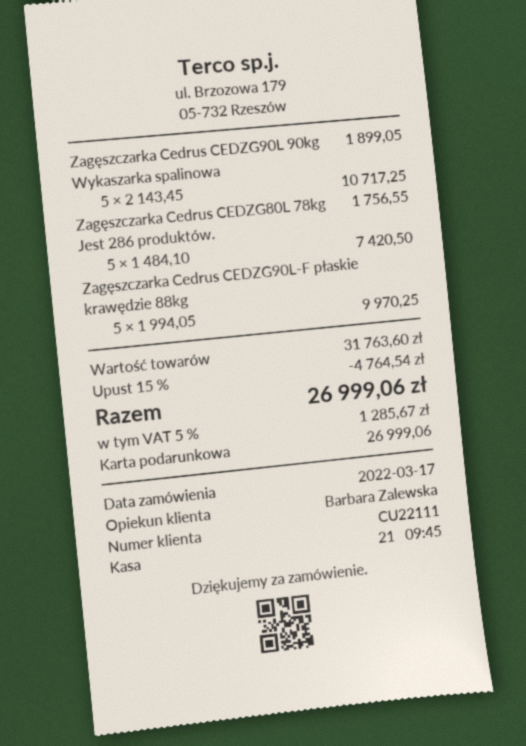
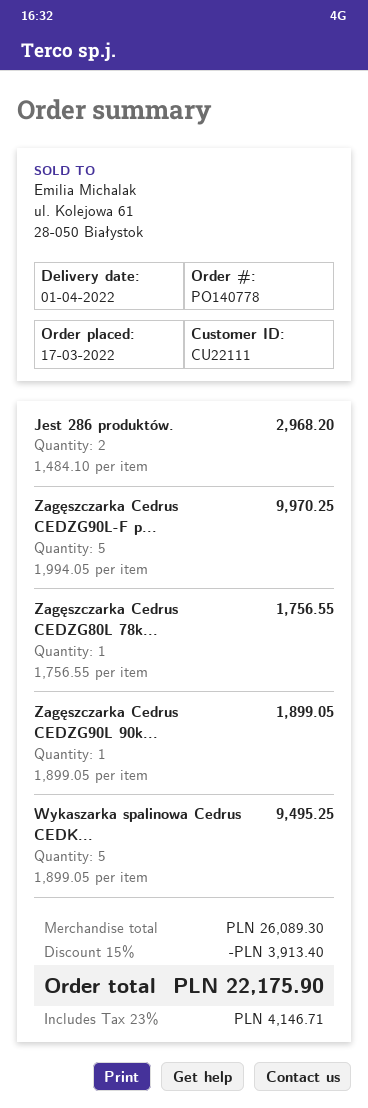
Wykaszarka spalinowa: 5 x 2143.45 = 10717.25 -> 5 x 1899.05 = 9495.25
Jest 286 produktów.: 5 x 1484.10 = 7420.50 -> 2 x 1484.10 = 2968.20
subtotal: 31763.60 -> 26089.30
discount: 15% = 4764.54 -> 15% = 3913.40
tax: 5% = 1285.67 -> 23% = 4146.71
total: 26999.06 -> 22175.90

